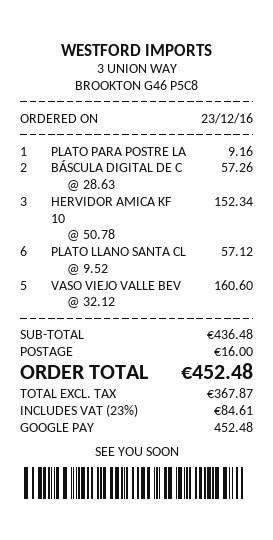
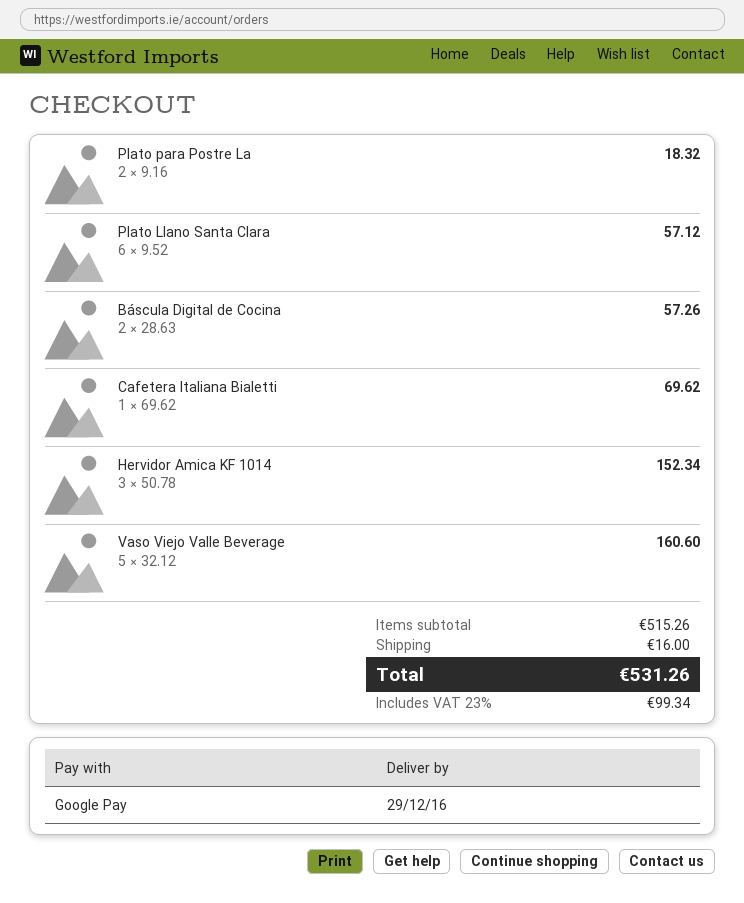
PLATO PARA POSTRE LA: 1 x 9.16 = 9.16 -> 2 x 9.16 = 18.32
Cafetera Italiana Bialetti: none -> 1 x 69.62 = 69.62
subtotal: 436.48 -> 515.26
tax: 23% = 84.61 -> 23% = 99.34
total: 452.48 -> 531.26

